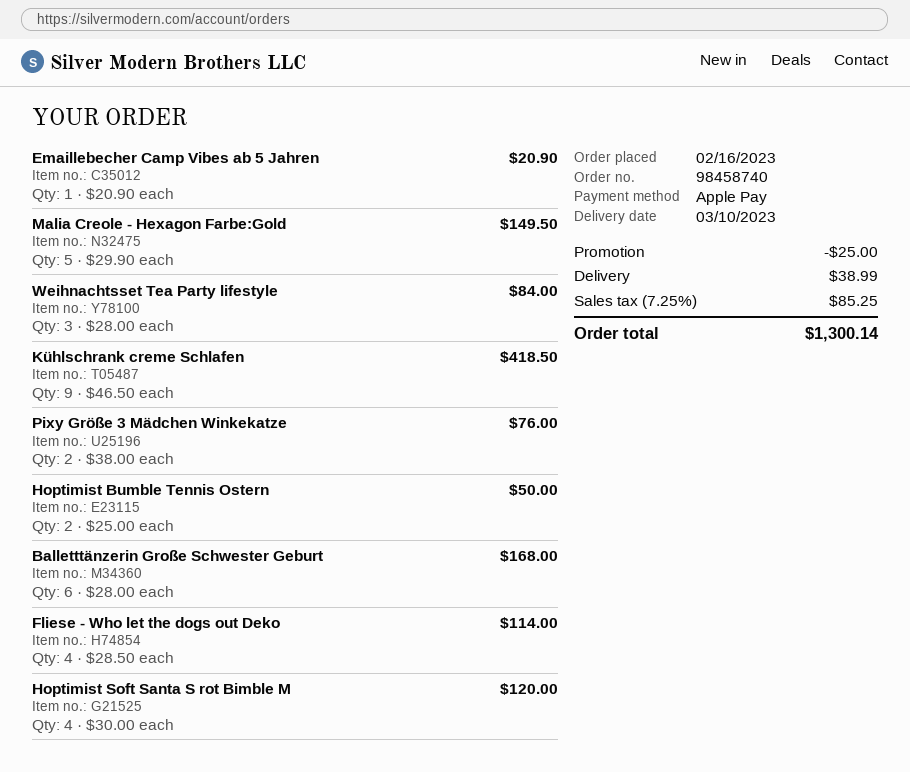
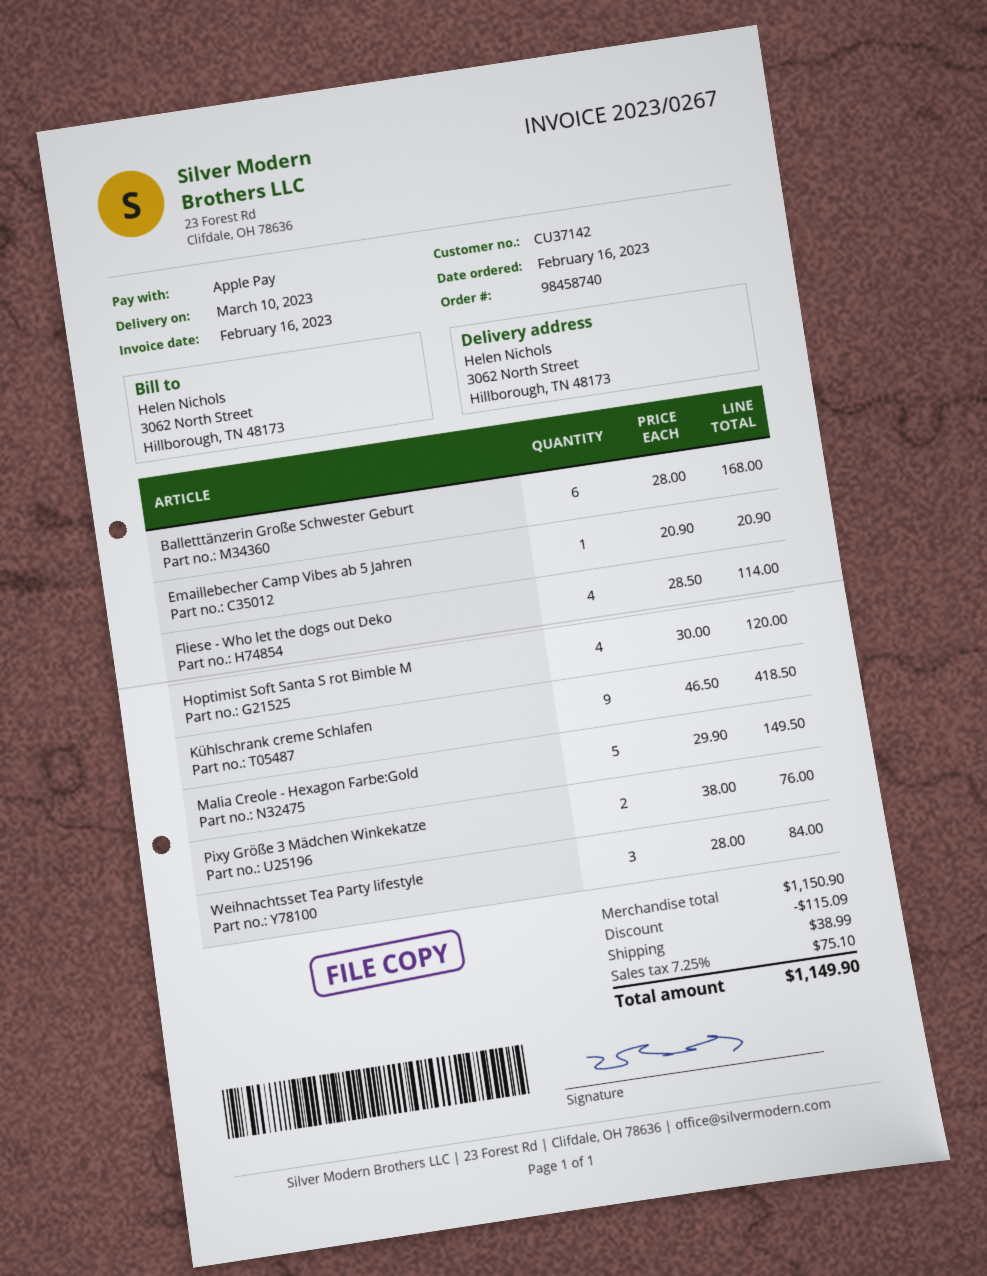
Hoptimist Bumble Tennis Ostern: 2 x 25.00 = 50.00 -> none
discount: 25.00 -> 115.09
tax: 7.25% = 85.25 -> 7.25% = 75.10
total: 1300.14 -> 1149.90

